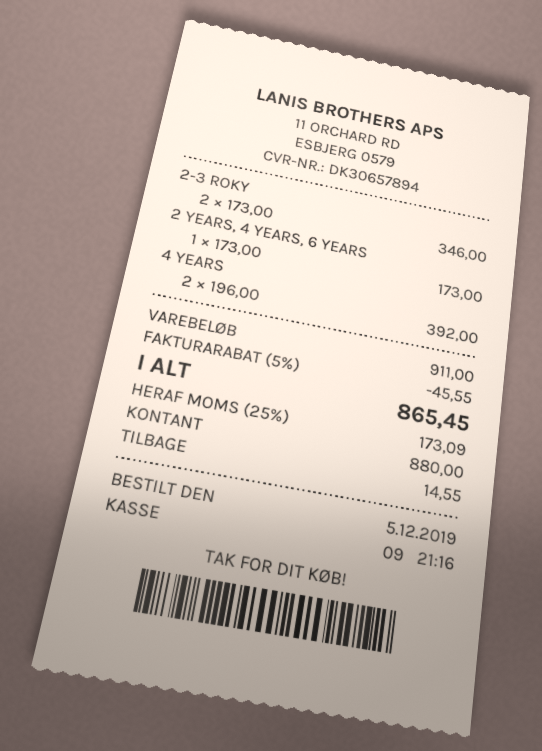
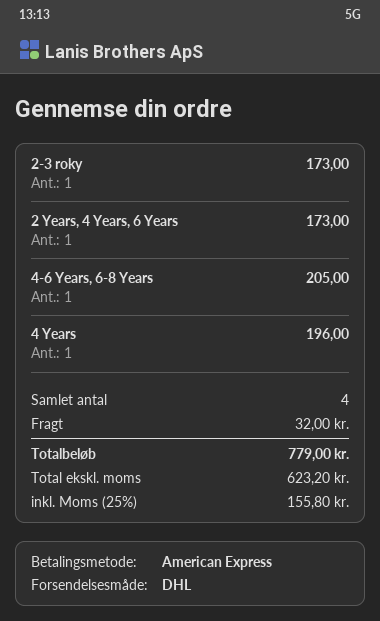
payment method: cash -> American Express
2-3 ROKY: 2 for 346.00 -> 1 for 173.00
4 YEARS: 2 for 392.00 -> 1 for 196.00
4-6 Years, 6-8 Years: none -> 1 for 205.00
discount: 5% = 45.55 -> none
shipping: none -> 32.00
tax: 25% = 173.09 -> 25% = 155.80
total: 865.45 -> 779.00

